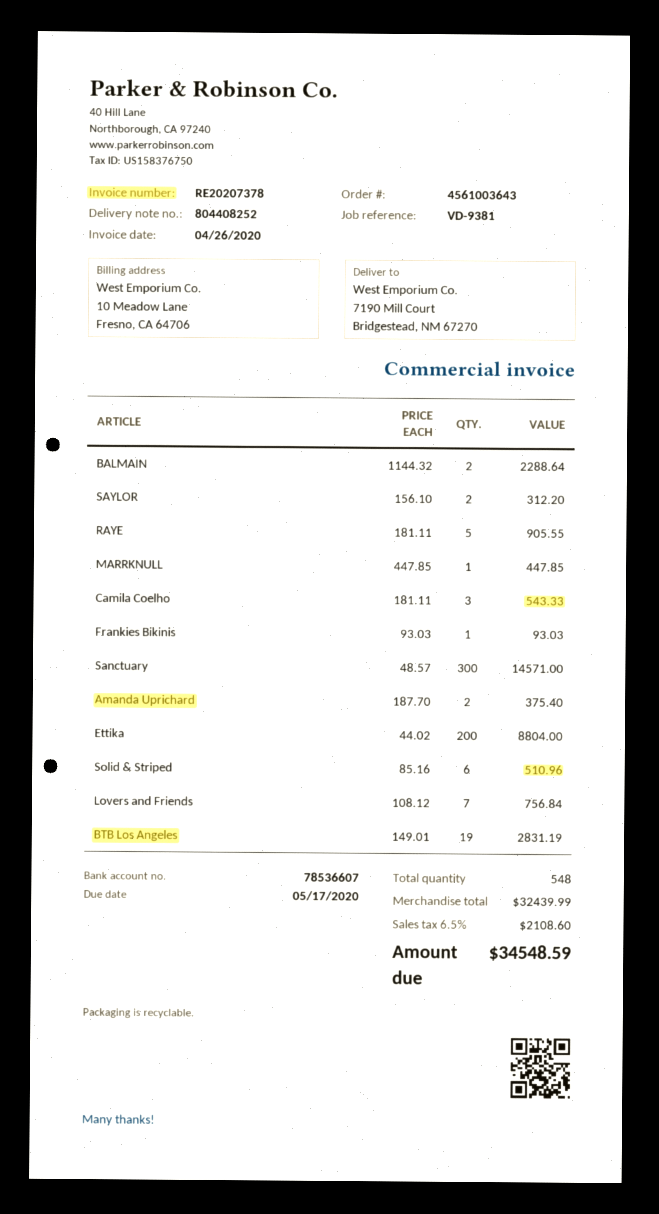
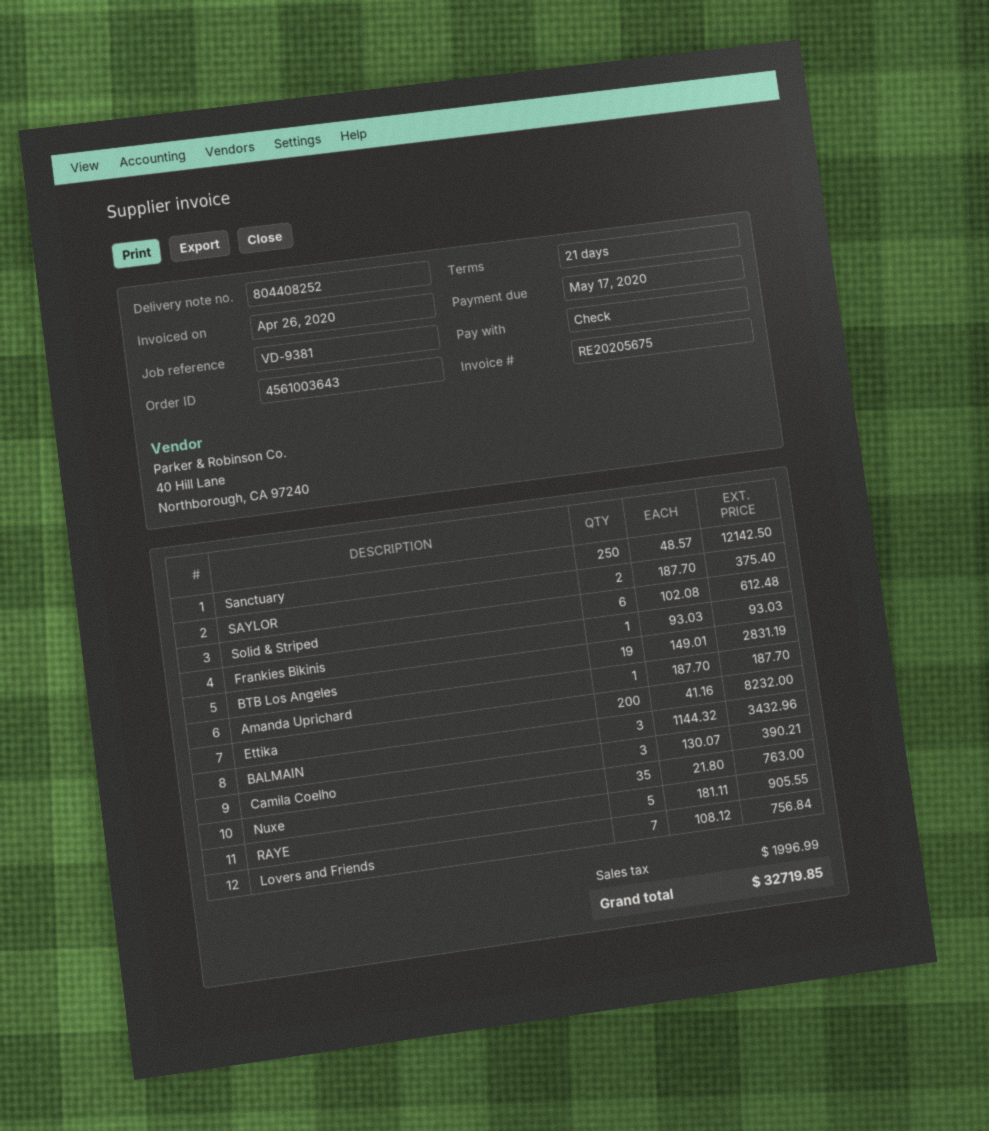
invoice number: RE20207378 -> RE20205675
BALMAIN: 2 x 1144.32 = 2288.64 -> 3 x 1144.32 = 3432.96
SAYLOR: 2 x 156.10 = 312.20 -> 2 x 187.70 = 375.40
MARRKNULL: 1 x 447.85 = 447.85 -> none
Camila Coelho: 3 x 181.11 = 543.33 -> 3 x 130.07 = 390.21
Sanctuary: 300 x 48.57 = 14571.00 -> 250 x 48.57 = 12142.50
Amanda Uprichard: 2 x 187.70 = 375.40 -> 1 x 187.70 = 187.70
Ettika: 200 x 44.02 = 8804.00 -> 200 x 41.16 = 8232.00
Solid & Striped: 6 x 85.16 = 510.96 -> 6 x 102.08 = 612.48
Nuxe: none -> 35 x 21.80 = 763.00
tax: 2108.60 -> 1996.99
total: 34548.59 -> 32719.85

